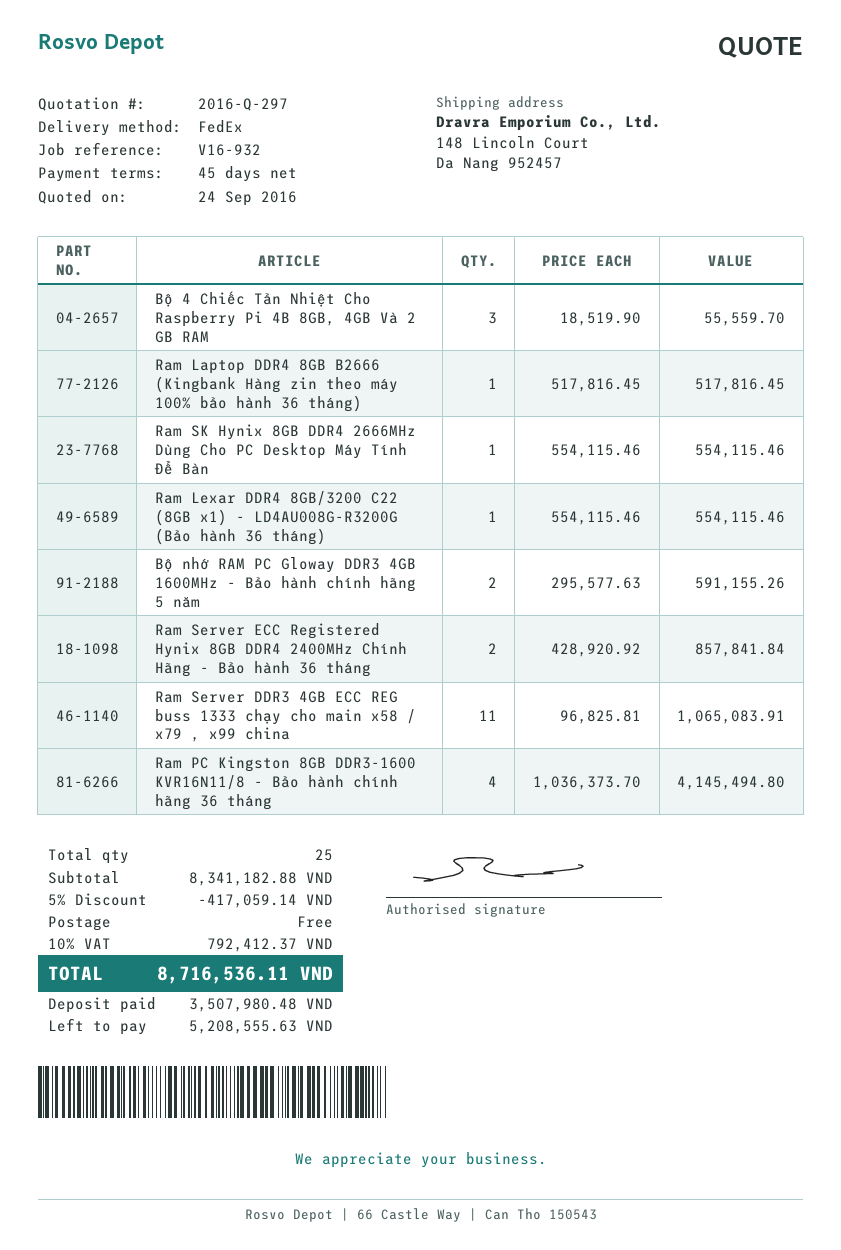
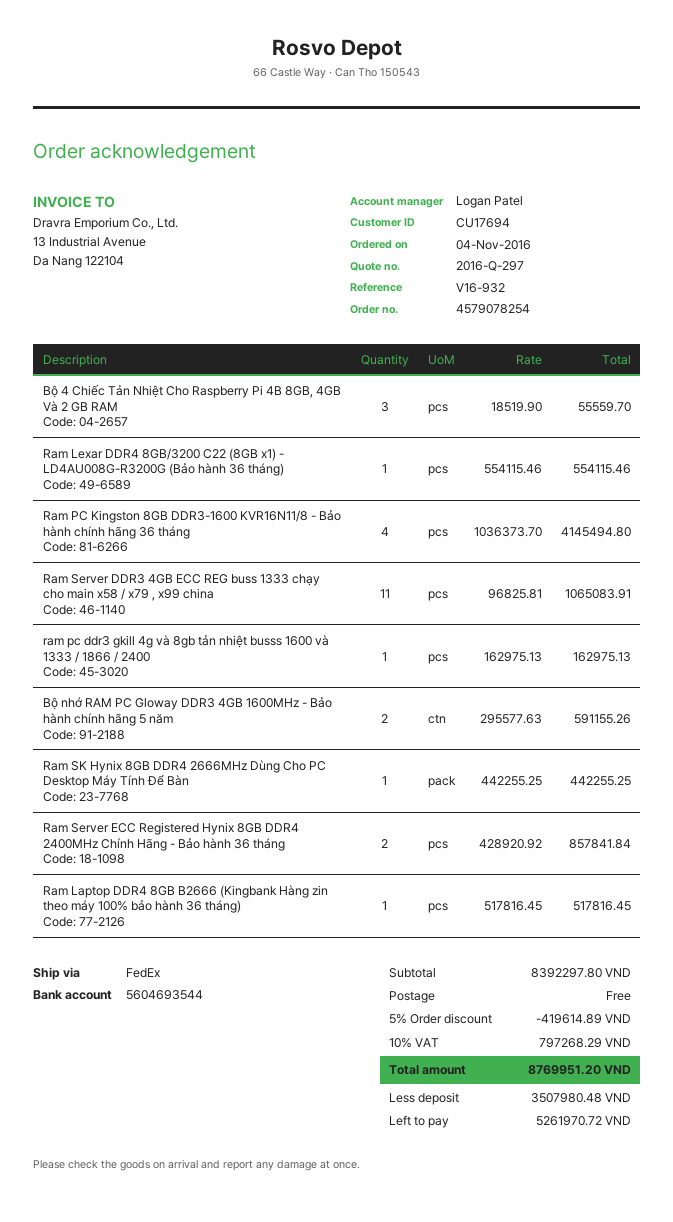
Ram SK Hynix 8GB DDR4 2666MHz Dùng Cho PC Desktop Máy Tính Để Bàn: 1 x 554115.46 = 554115.46 -> 1 x 442255.25 = 442255.25
ram pc ddr3 gkill 4g và 8gb tản nhiệt busss 1600 và 1333 / 1866 / 2400: none -> 1 x 162975.13 = 162975.13
subtotal: 8341182.88 -> 8392297.80
discount: 5% = 417059.14 -> 5% = 419614.89
tax: 10% = 792412.37 -> 10% = 797268.29
total: 8716536.11 -> 8769951.20
balance: 5208555.63 -> 5261970.72

